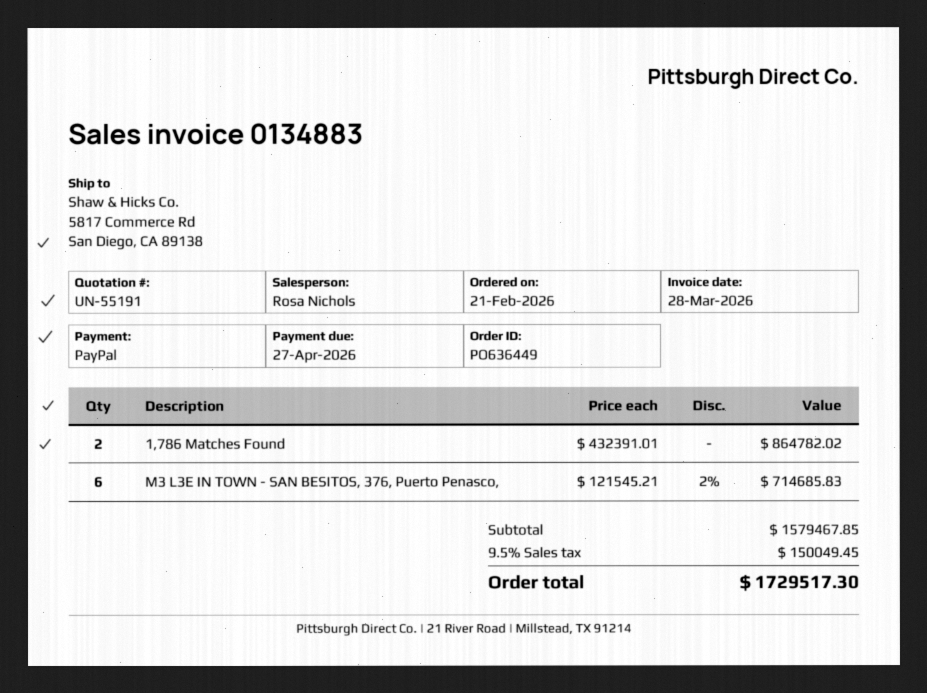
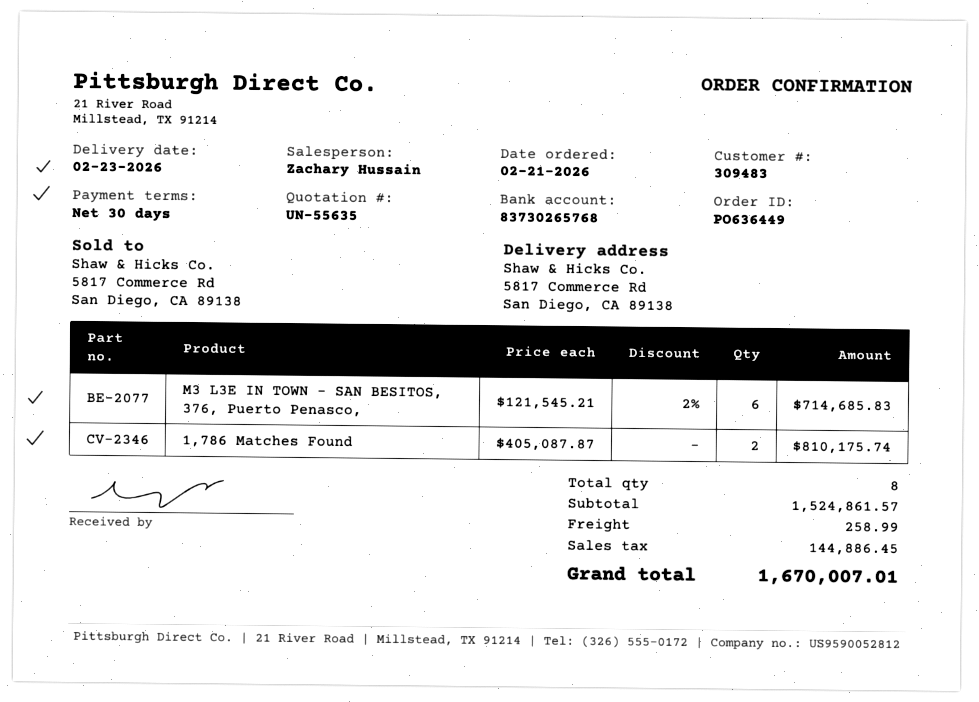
quote number: UN-55191 -> UN-55635
sales rep: Rosa Nichols -> Zachary Hussain
1,786 Matches Found: 2 x 432391.01 = 864782.02 -> 2 x 405087.87 = 810175.74
subtotal: 1579467.85 -> 1524861.57
shipping: none -> 258.99
tax: 150049.45 -> 144886.45
total: 1729517.30 -> 1670007.01

